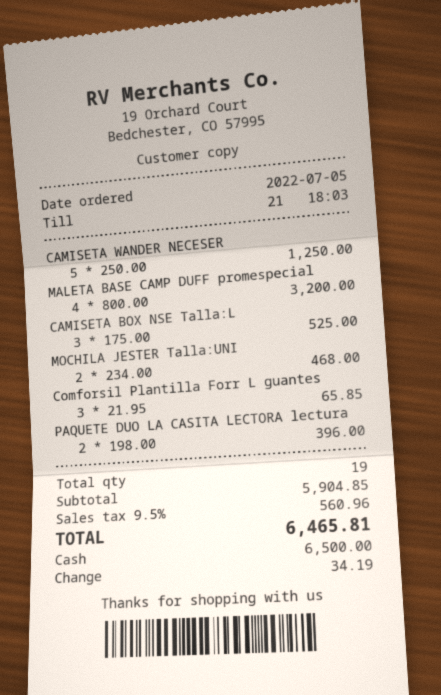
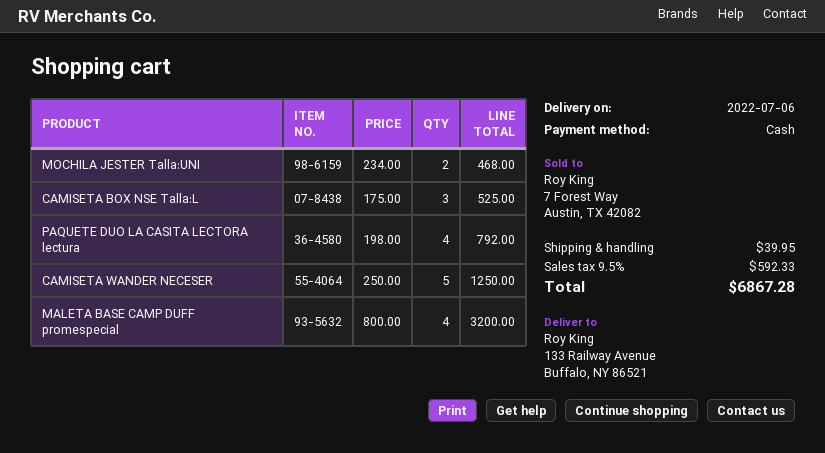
Comforsil Plantilla Forr L guantes: 3 x 21.95 = 65.85 -> none
PAQUETE DUO LA CASITA LECTORA lectura: 2 x 198.00 = 396.00 -> 4 x 198.00 = 792.00
shipping: none -> 39.95
tax: 9.5% = 560.96 -> 9.5% = 592.33
total: 6465.81 -> 6867.28

